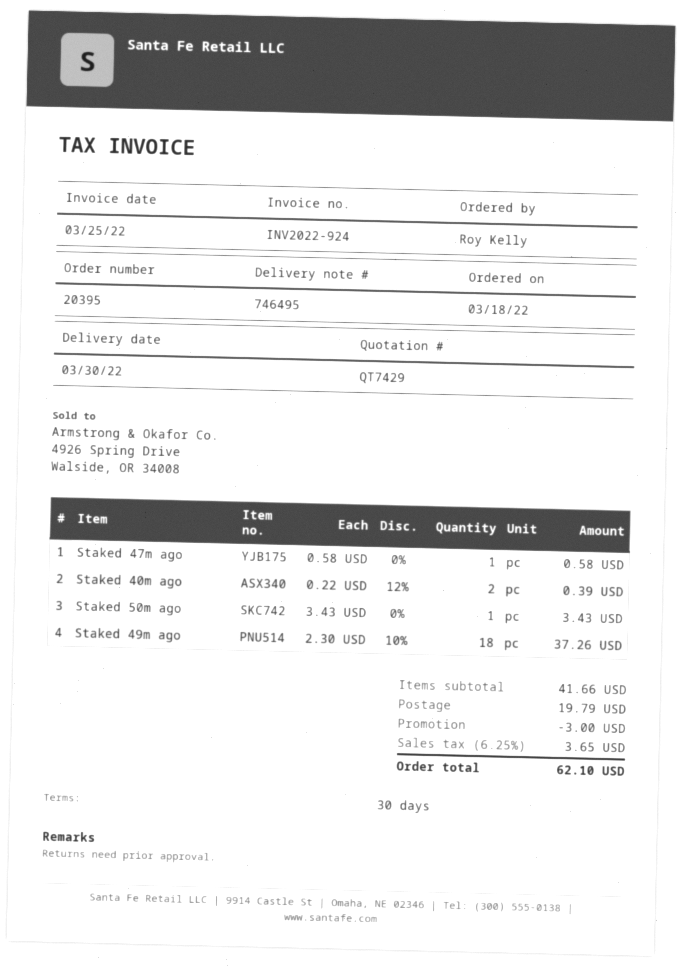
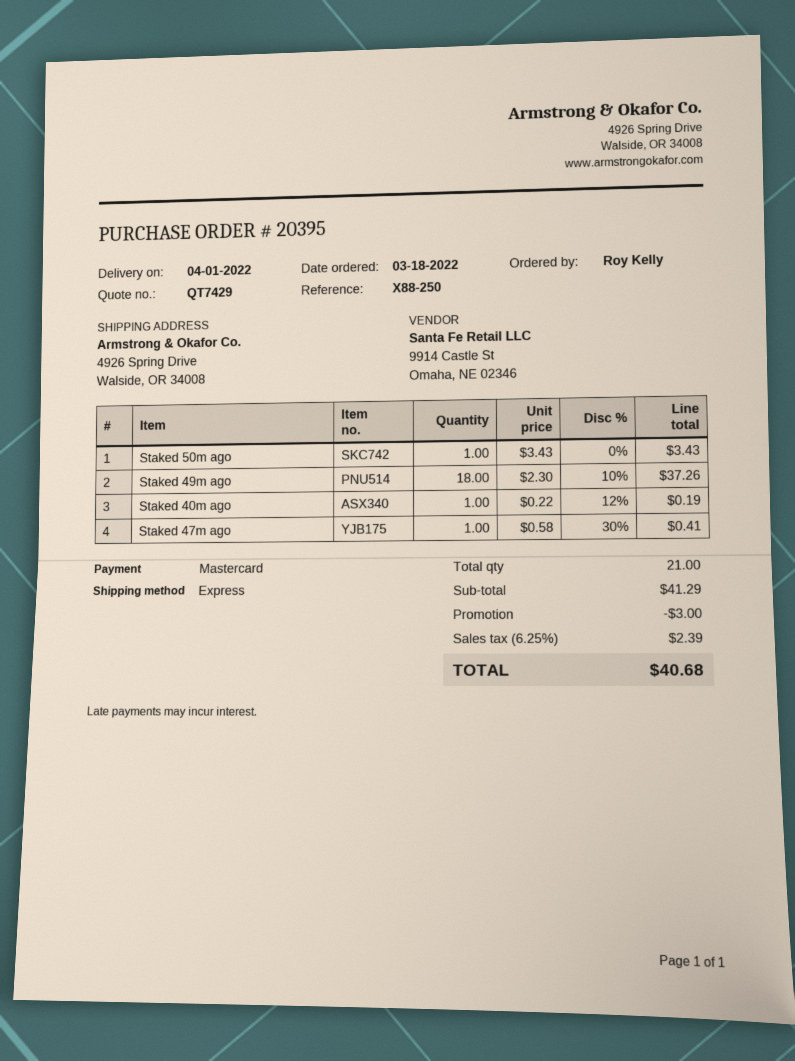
delivery date: 2022-03-30 -> 2022-04-01
Staked 47m ago: 1 x 0.58 = 0.58 -> 1 x 0.58 - 30% = 0.41
Staked 40m ago: 2 x 0.22 - 12% = 0.39 -> 1 x 0.22 - 12% = 0.19
subtotal: 41.66 -> 41.29
shipping: 19.79 -> none
tax: 6.25% = 3.65 -> 6.25% = 2.39
total: 62.10 -> 40.68

